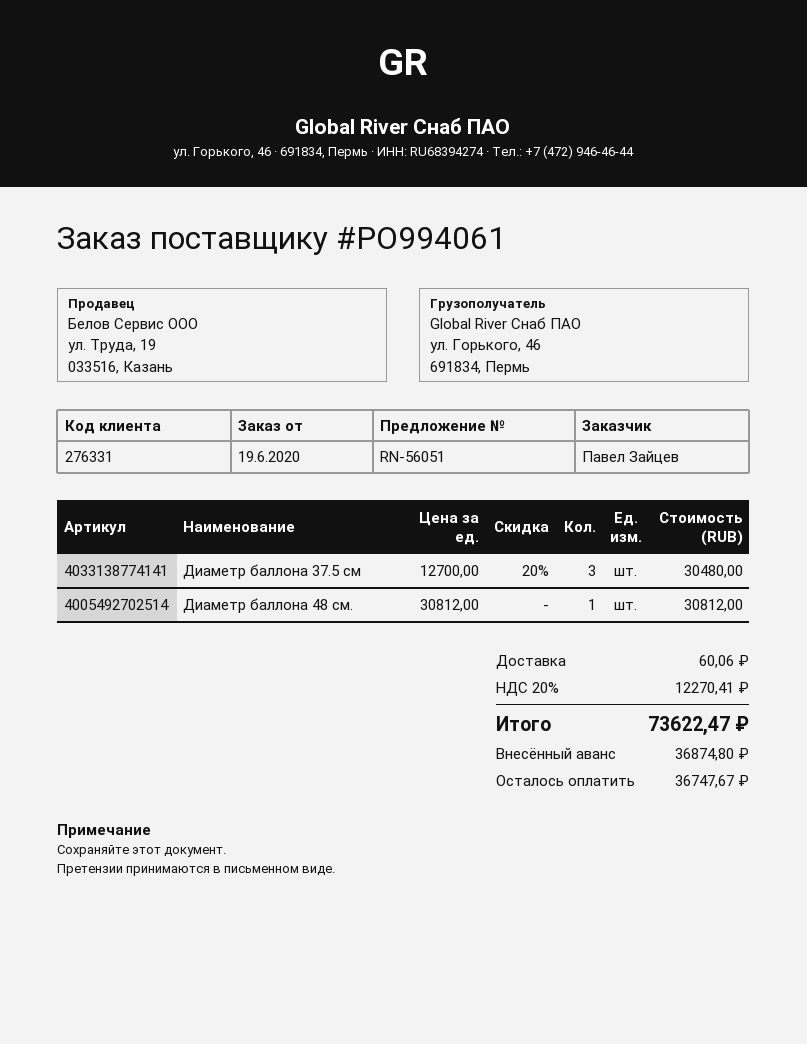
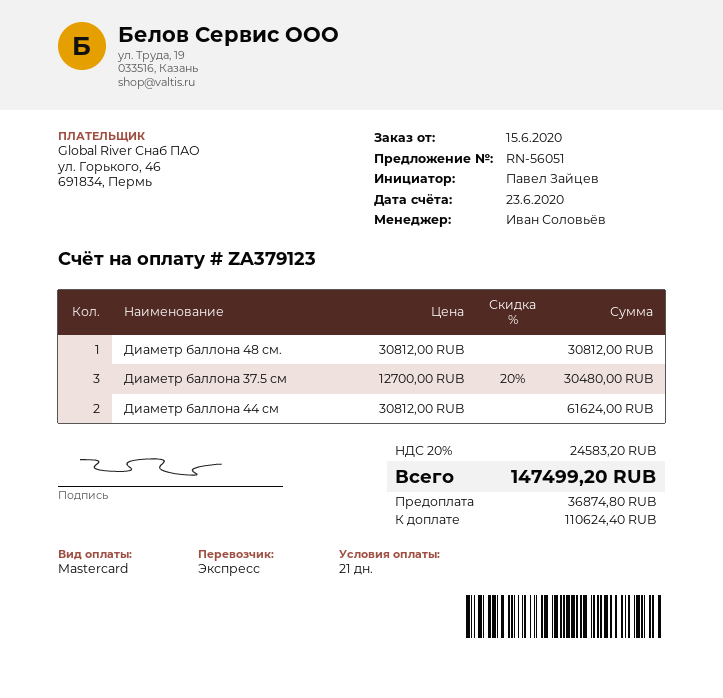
order date: 2020-06-19 -> 2020-06-15
Диаметр баллона 44 см: none -> 2 x 30812.00 = 61624.00
shipping: 60.06 -> none
tax: 20% = 12270.41 -> 20% = 24583.20
total: 73622.47 -> 147499.20
balance: 36747.67 -> 110624.40

